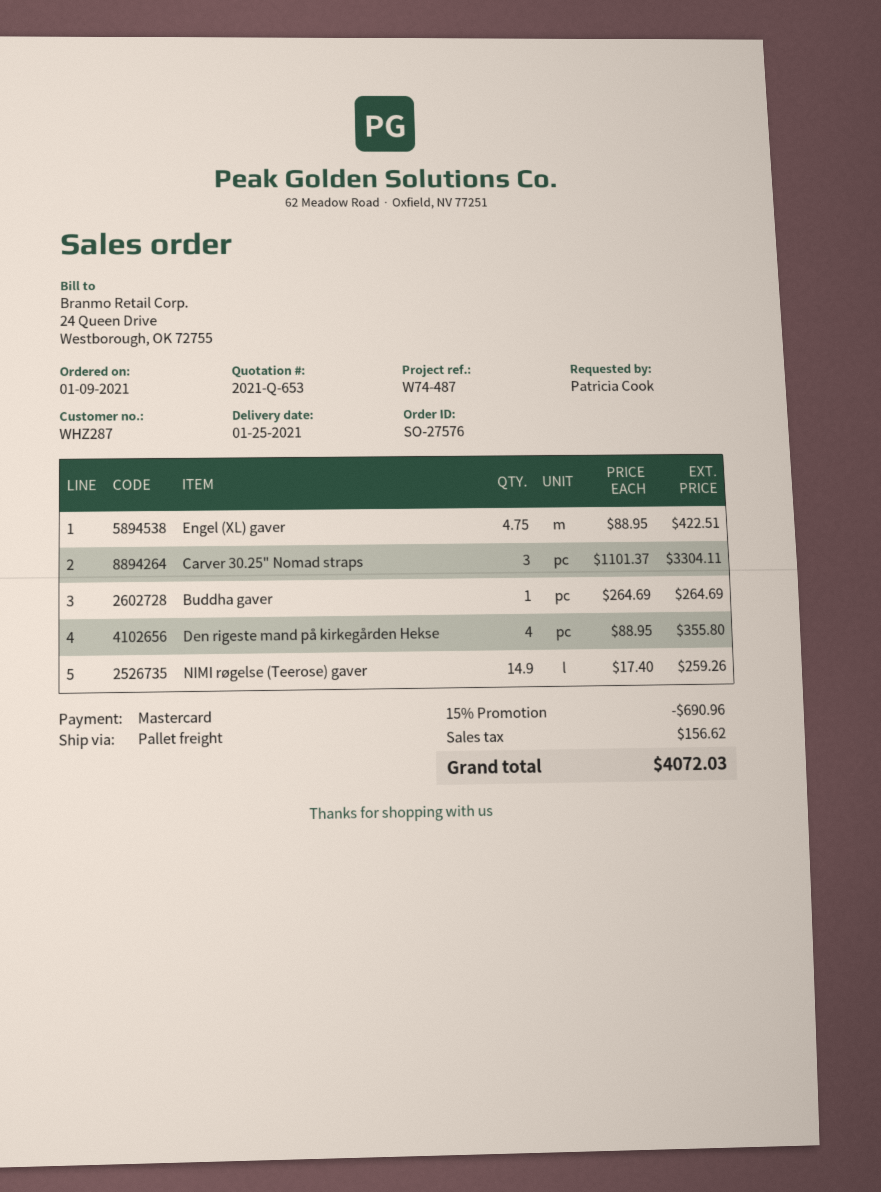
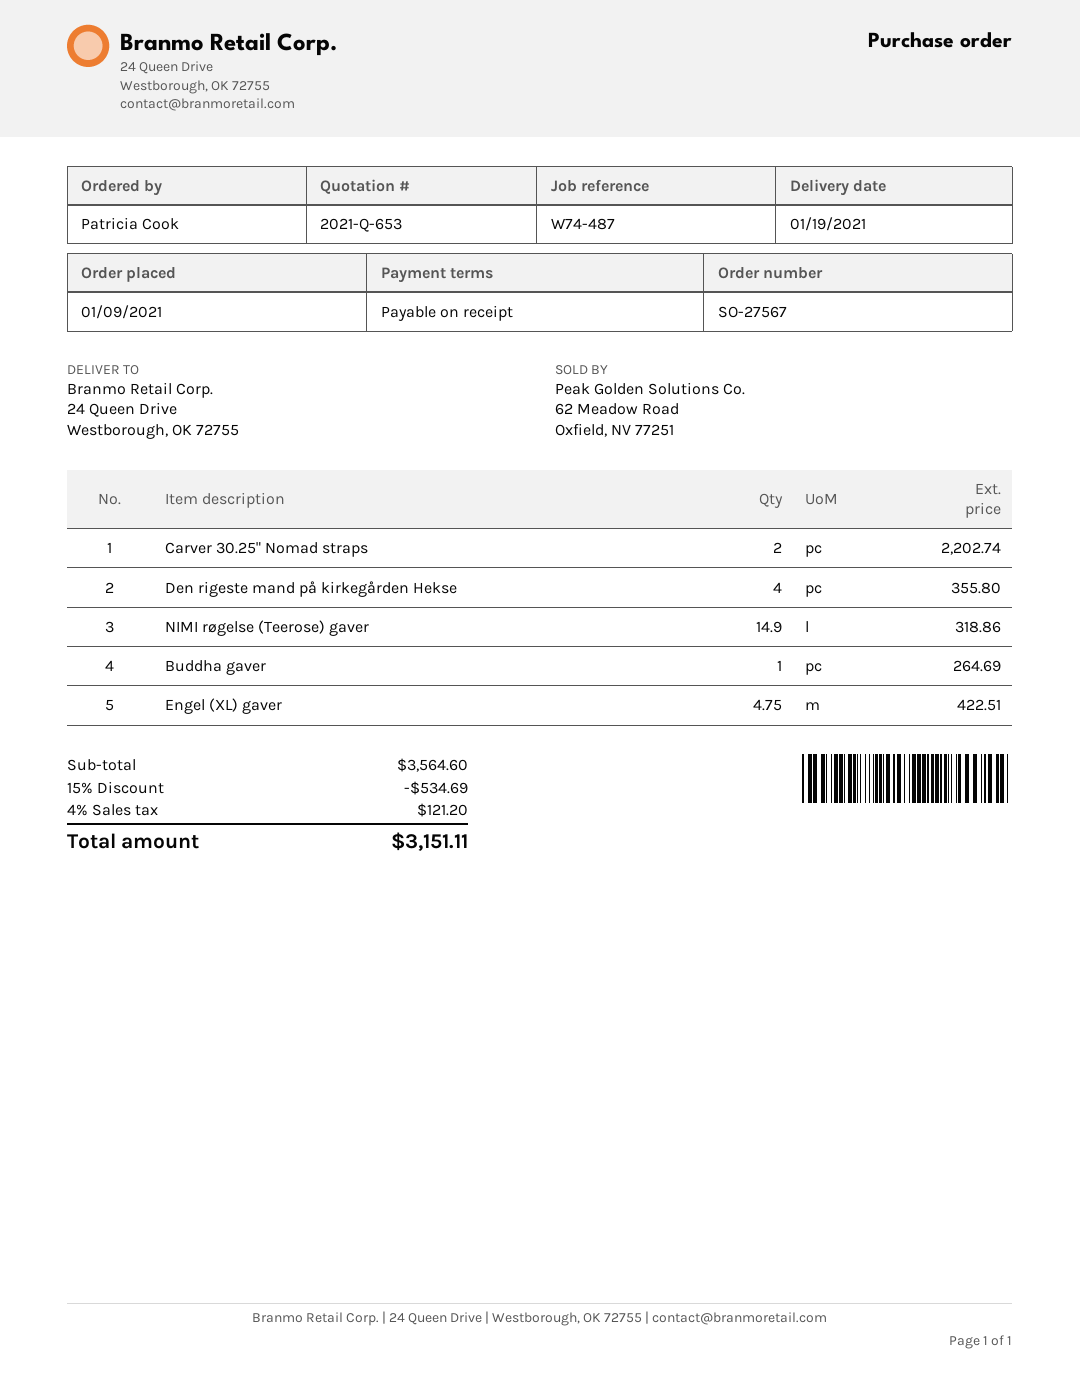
order number: SO-27576 -> SO-27567
delivery date: 2021-01-25 -> 2021-01-19
Carver 30.25" Nomad straps: 3 for 3304.11 -> 2 for 2202.74
NIMI røgelse (Teerose) gaver: 14.9 for 259.26 -> 14.9 for 318.86
discount: 15% = 690.96 -> 15% = 534.69
tax: 156.62 -> 121.20
total: 4072.03 -> 3151.11

